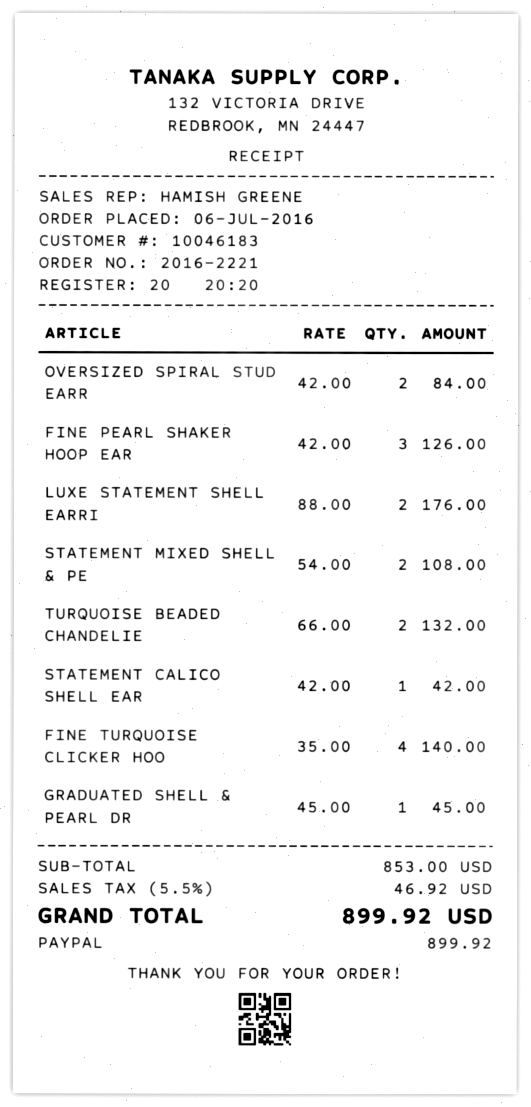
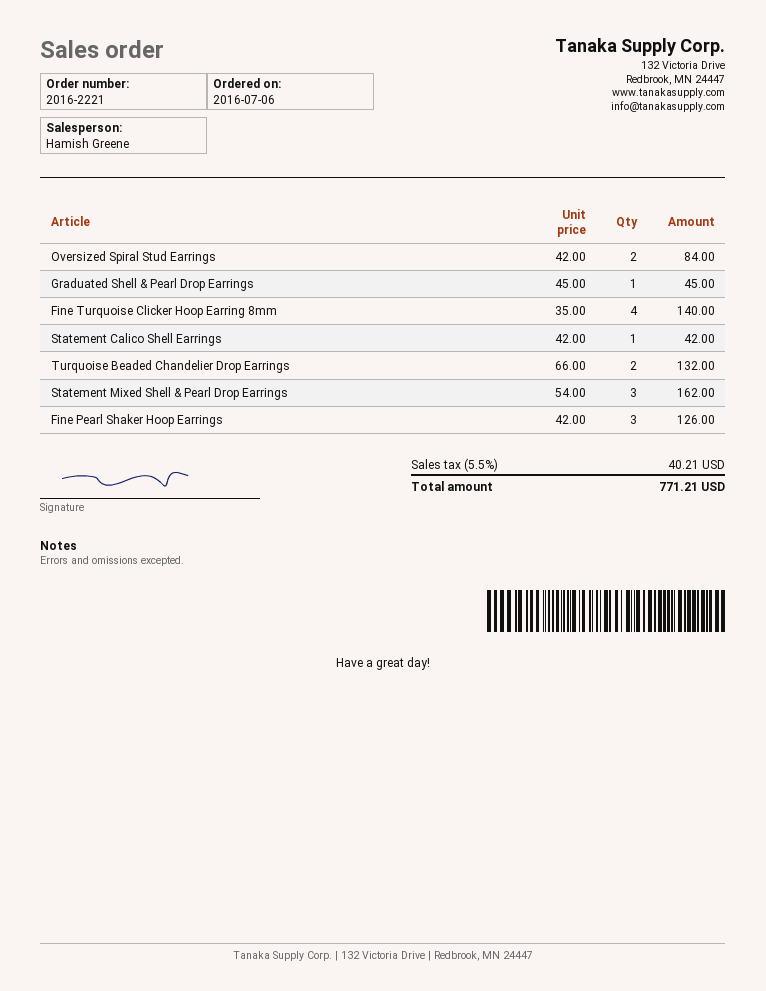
LUXE STATEMENT SHELL EARRI: 2 x 88.00 = 176.00 -> none
STATEMENT MIXED SHELL & PE: 2 x 54.00 = 108.00 -> 3 x 54.00 = 162.00
tax: 5.5% = 46.92 -> 5.5% = 40.21
total: 899.92 -> 771.21

